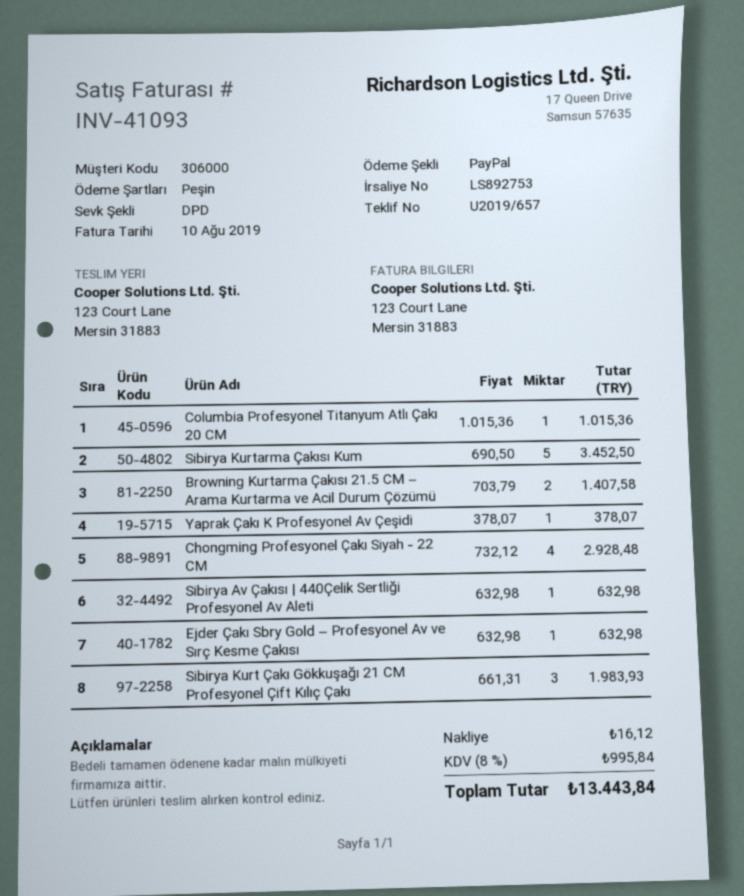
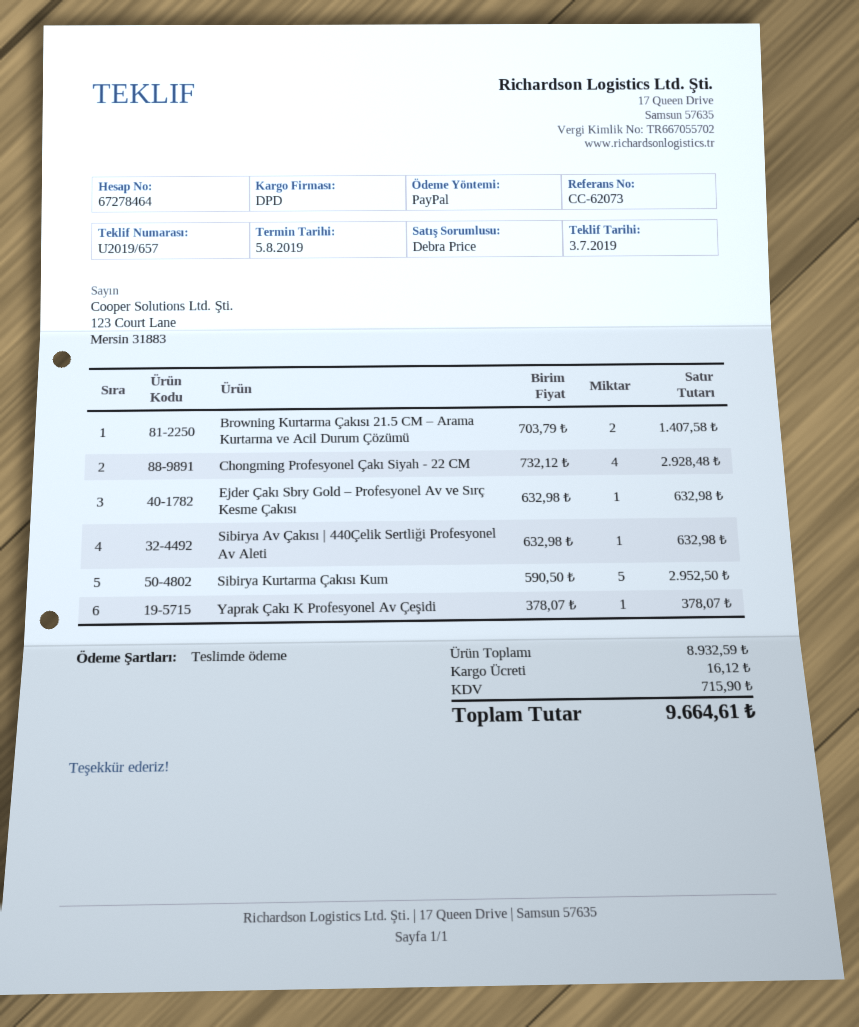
Columbia Profesyonel Titanyum Atlı Çakı 20 CM: 1 x 1015.36 = 1015.36 -> none
Sibirya Kurtarma Çakısı Kum: 5 x 690.50 = 3452.50 -> 5 x 590.50 = 2952.50
Sibirya Kurt Çakı Gökkuşağı 21 CM Profesyonel Çift Kılıç Çakı: 3 x 661.31 = 1983.93 -> none
tax: 995.84 -> 715.90
total: 13443.84 -> 9664.61

